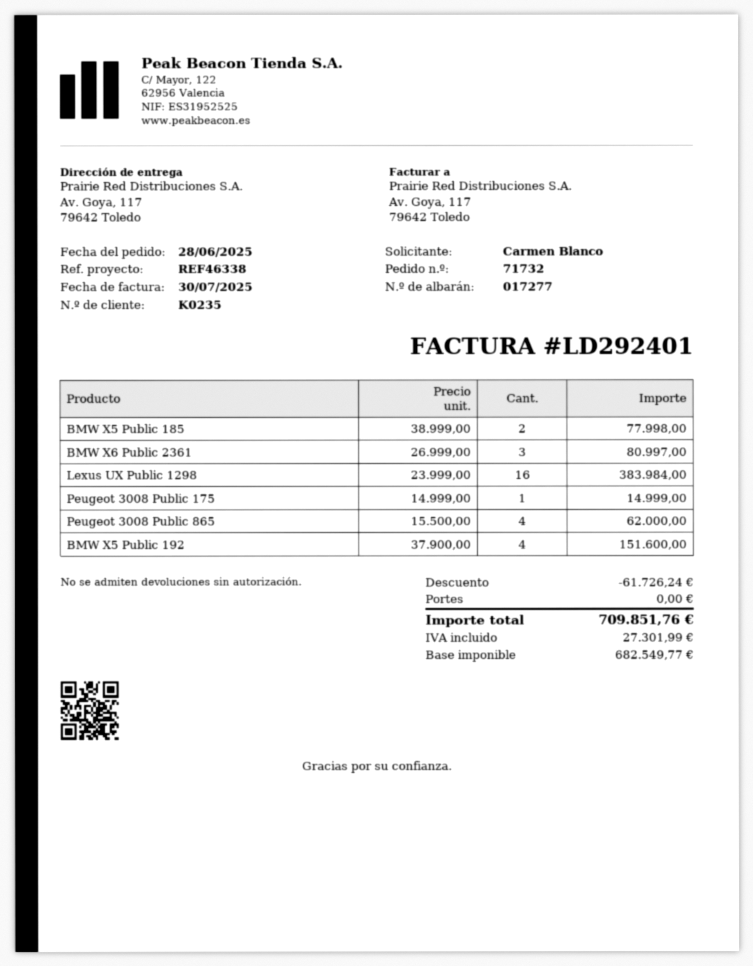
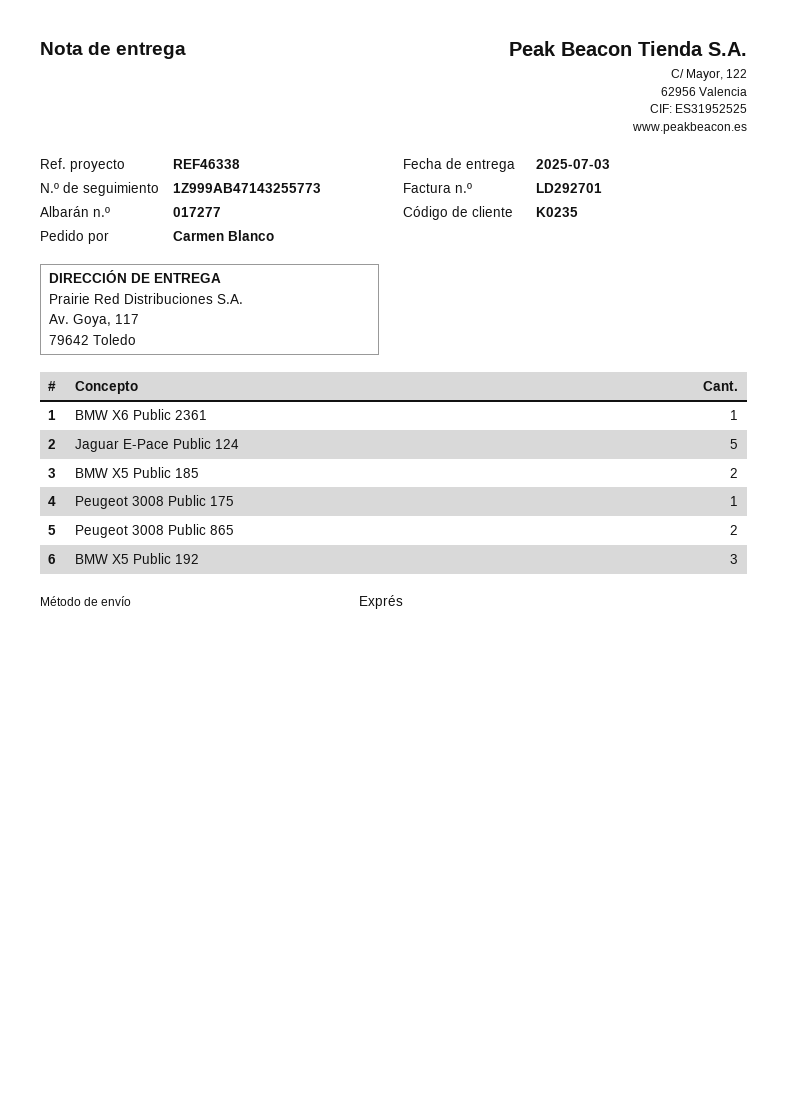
invoice number: LD292401 -> LD292701
BMW X6 Public 2361: 3 -> 1
Lexus UX Public 1298: 16 -> none
Peugeot 3008 Public 865: 4 -> 2
BMW X5 Public 192: 4 -> 3
Jaguar E-Pace Public 124: none -> 5

